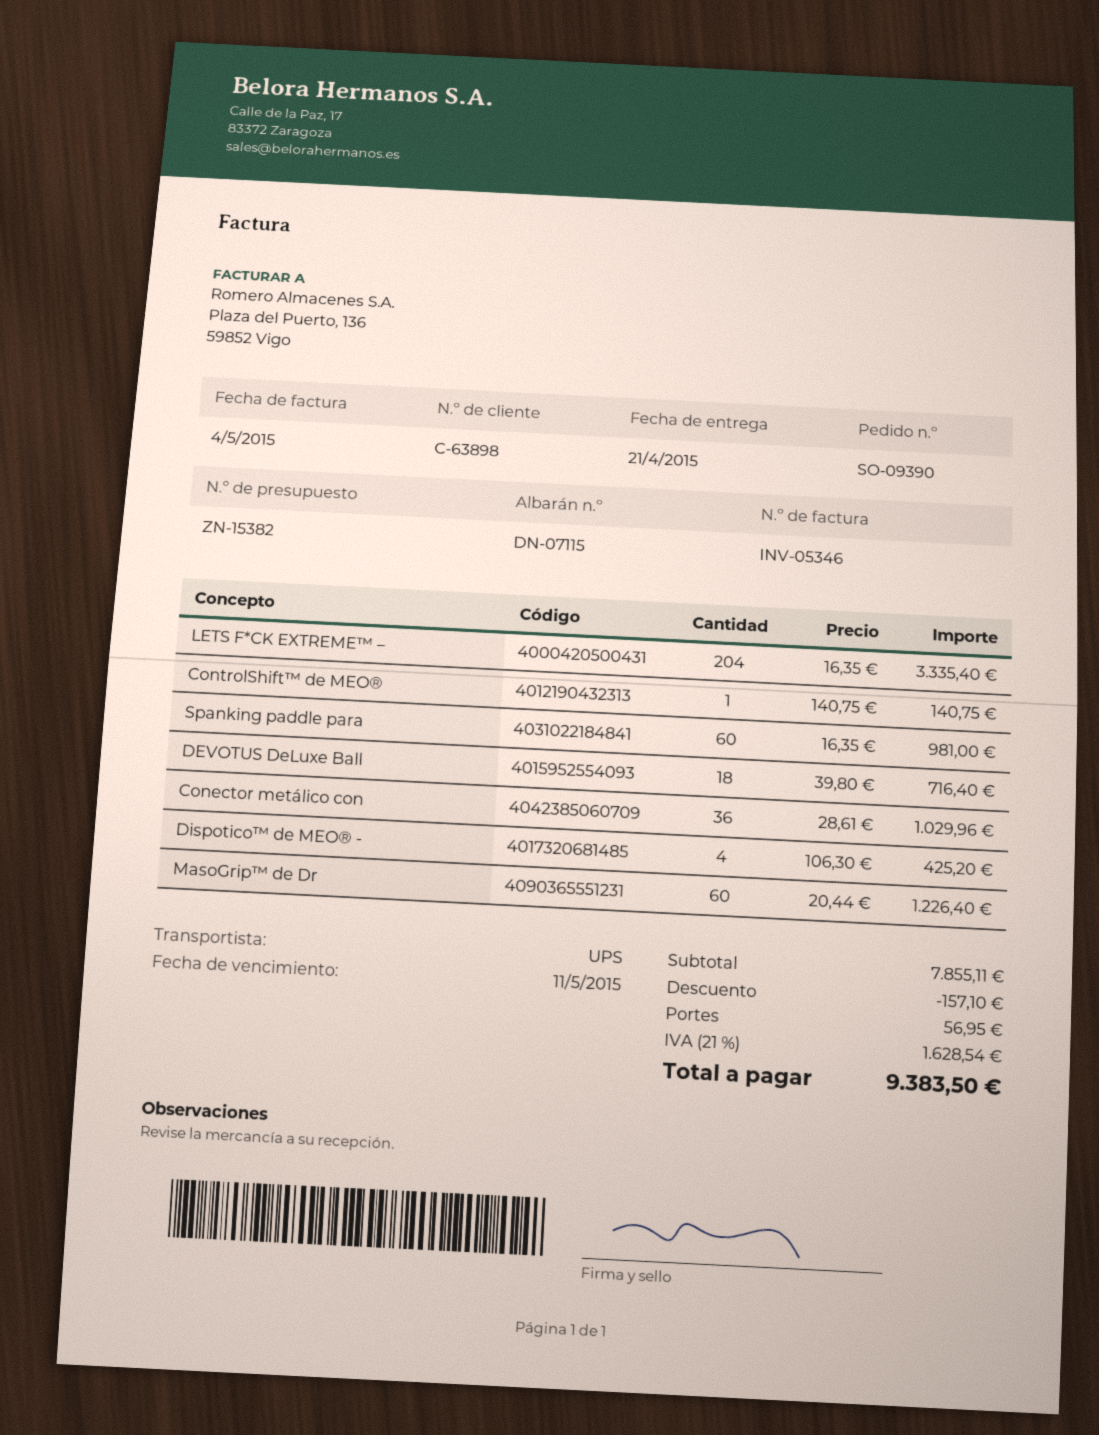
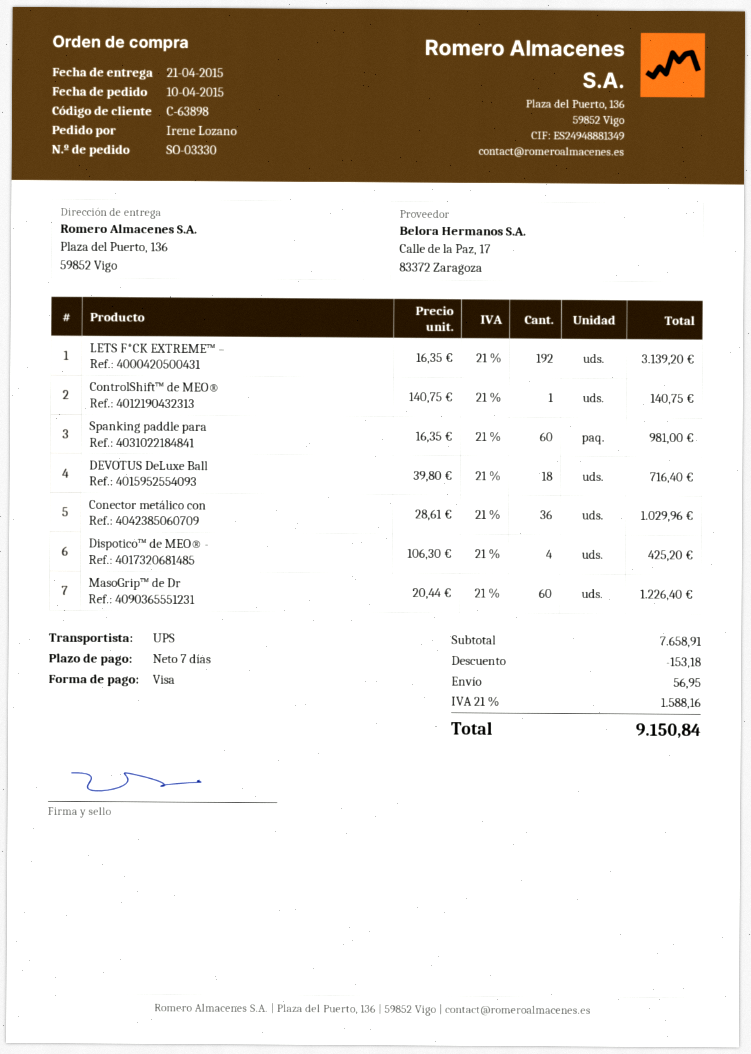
order number: SO-09390 -> SO-03330
LETS F*CK EXTREME™ –: 204 x 16.35 = 3335.40 -> 192 x 16.35 = 3139.20
subtotal: 7855.11 -> 7658.91
discount: 157.10 -> 153.18
tax: 21% = 1628.54 -> 21% = 1588.16
total: 9383.50 -> 9150.84

